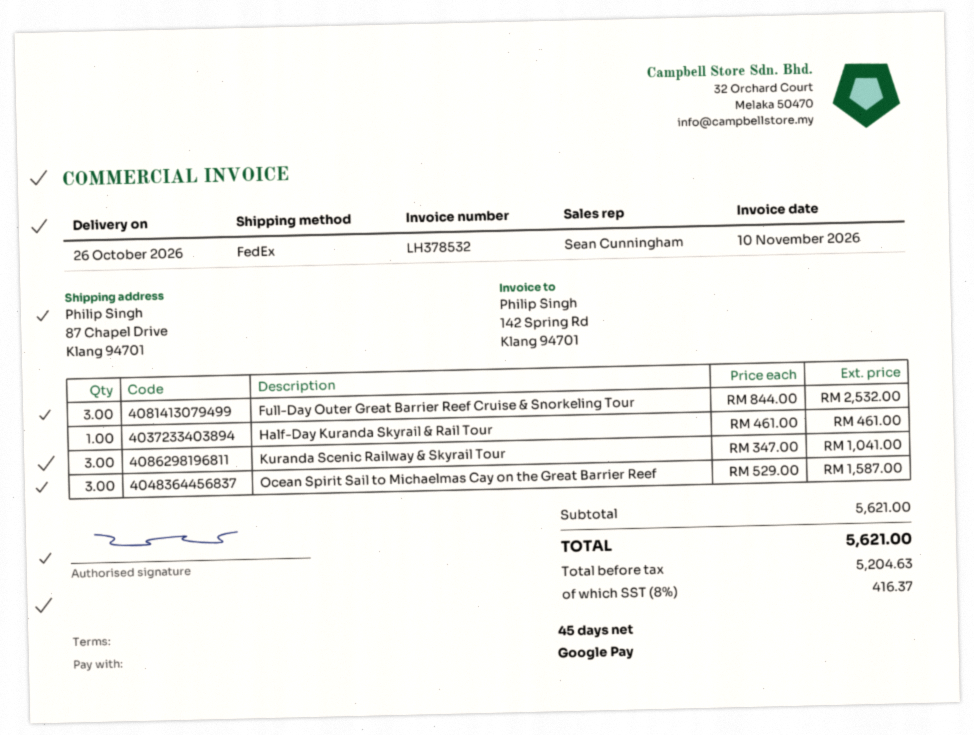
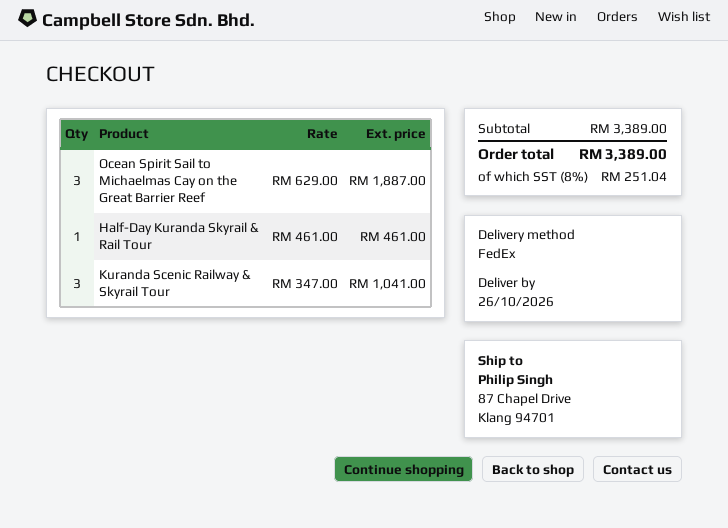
Full-Day Outer Great Barrier Reef Cruise & Snorkeling Tour: 3 x 844.00 = 2532.00 -> none
Ocean Spirit Sail to Michaelmas Cay on the Great Barrier Reef: 3 x 529.00 = 1587.00 -> 3 x 629.00 = 1887.00
subtotal: 5621.00 -> 3389.00
tax: 8% = 416.37 -> 8% = 251.04
total: 5621.00 -> 3389.00

